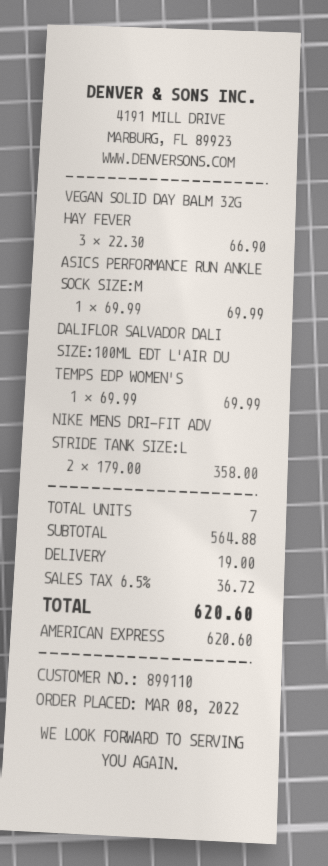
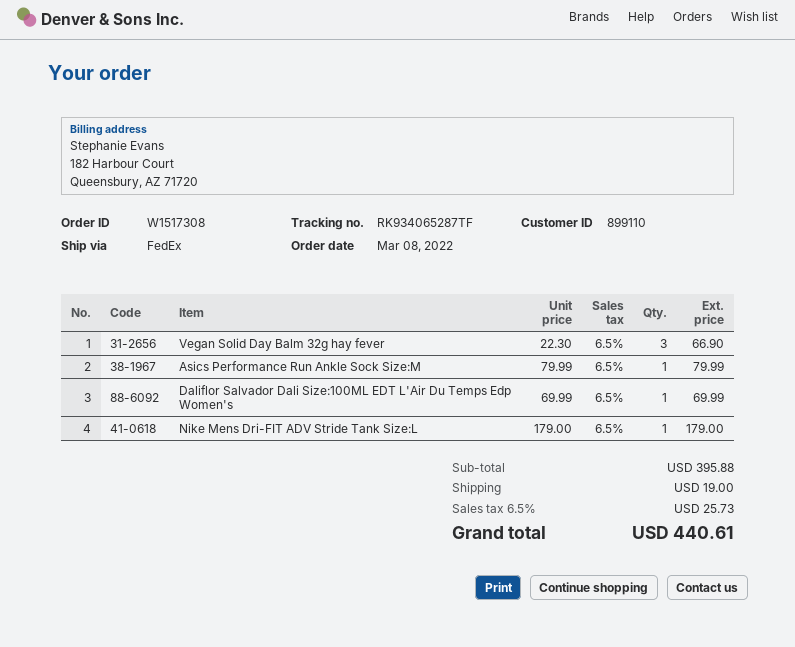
ASICS PERFORMANCE RUN ANKLE SOCK SIZE:M: 1 x 69.99 = 69.99 -> 1 x 79.99 = 79.99
NIKE MENS DRI-FIT ADV STRIDE TANK SIZE:L: 2 x 179.00 = 358.00 -> 1 x 179.00 = 179.00
subtotal: 564.88 -> 395.88
tax: 6.5% = 36.72 -> 6.5% = 25.73
total: 620.60 -> 440.61

